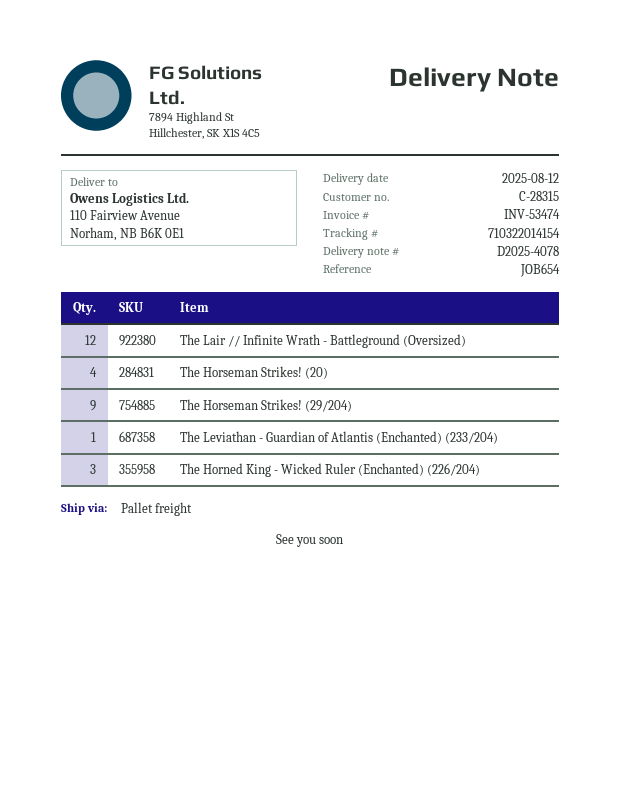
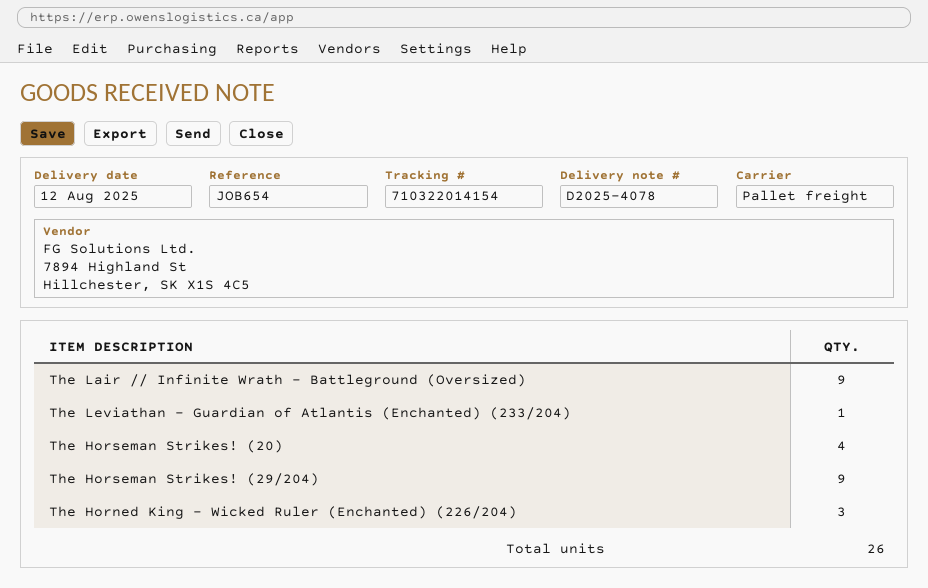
The Lair // Infinite Wrath - Battleground (Oversized): 12 -> 9

